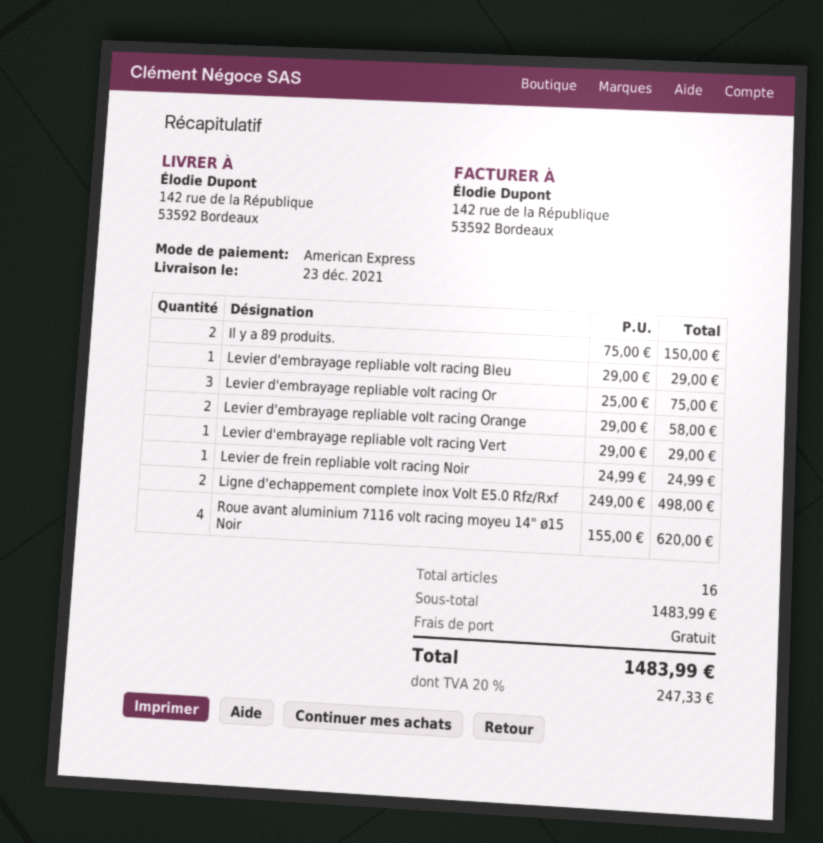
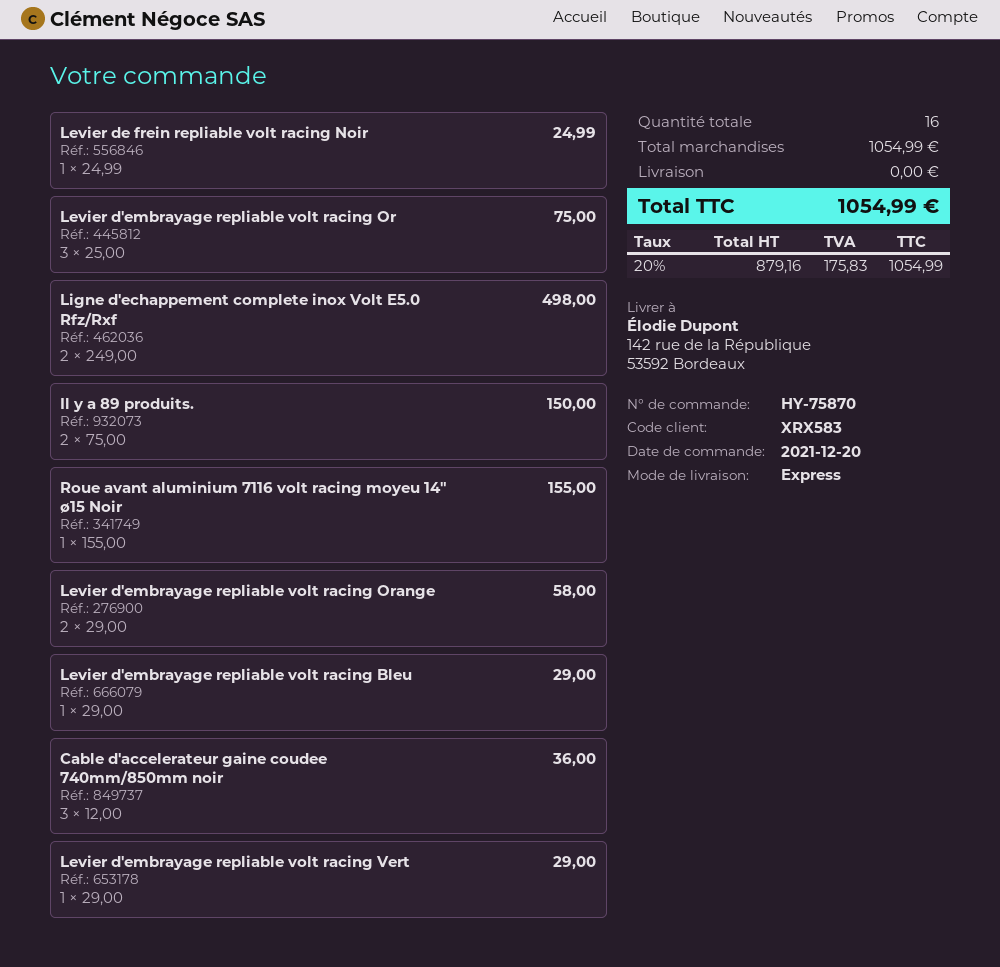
Roue avant aluminium 7116 volt racing moyeu 14" ø15 Noir: 4 x 155.00 = 620.00 -> 1 x 155.00 = 155.00
Cable d'accelerateur gaine coudee 740mm/850mm noir: none -> 3 x 12.00 = 36.00
subtotal: 1483.99 -> 1054.99
tax: 20% = 247.33 -> 20% = 175.83
total: 1483.99 -> 1054.99

